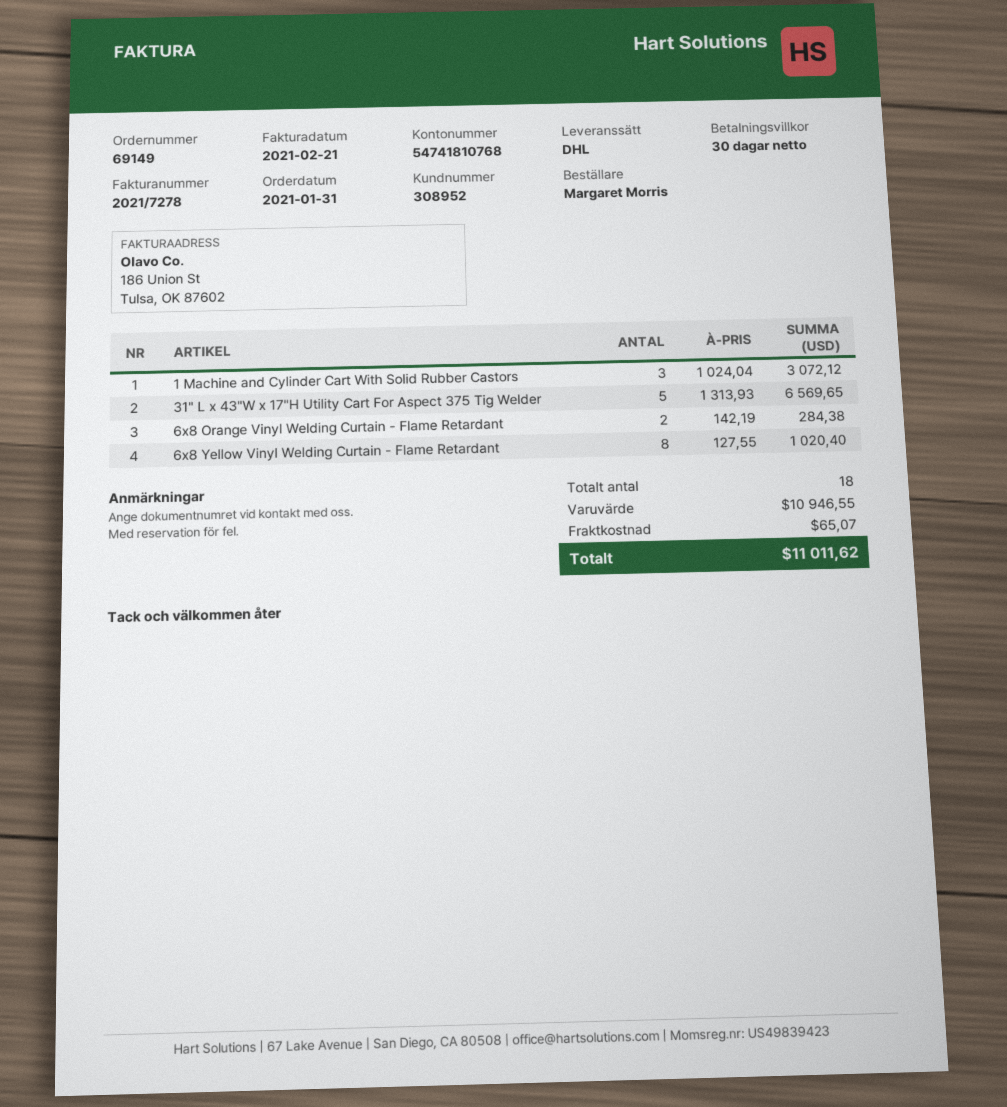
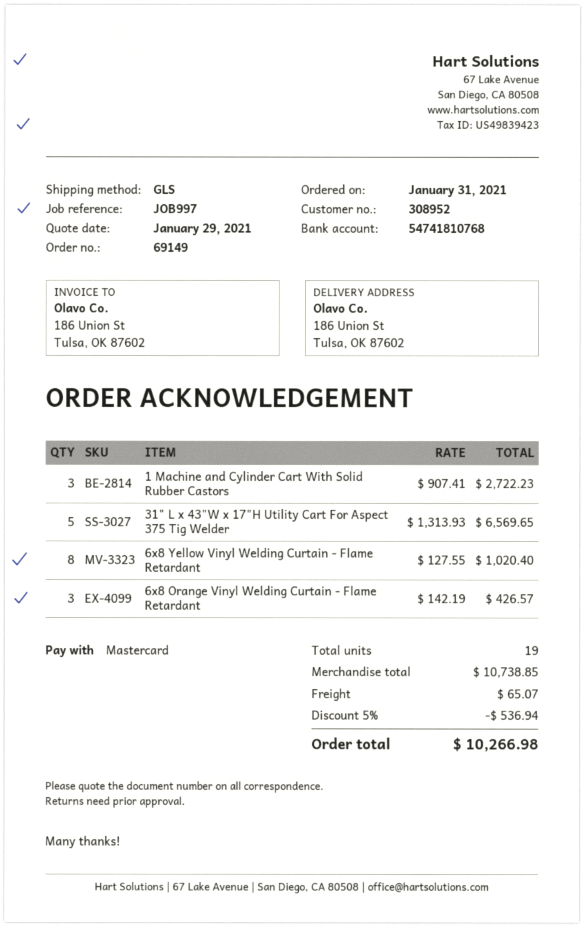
shipping method: DHL -> GLS
1 Machine and Cylinder Cart With Solid Rubber Castors: 3 x 1024.04 = 3072.12 -> 3 x 907.41 = 2722.23
6x8 Orange Vinyl Welding Curtain - Flame Retardant: 2 x 142.19 = 284.38 -> 3 x 142.19 = 426.57
total quantity: 18 -> 19
subtotal: 10946.55 -> 10738.85
discount: none -> 5% = 536.94
total: 11011.62 -> 10266.98

